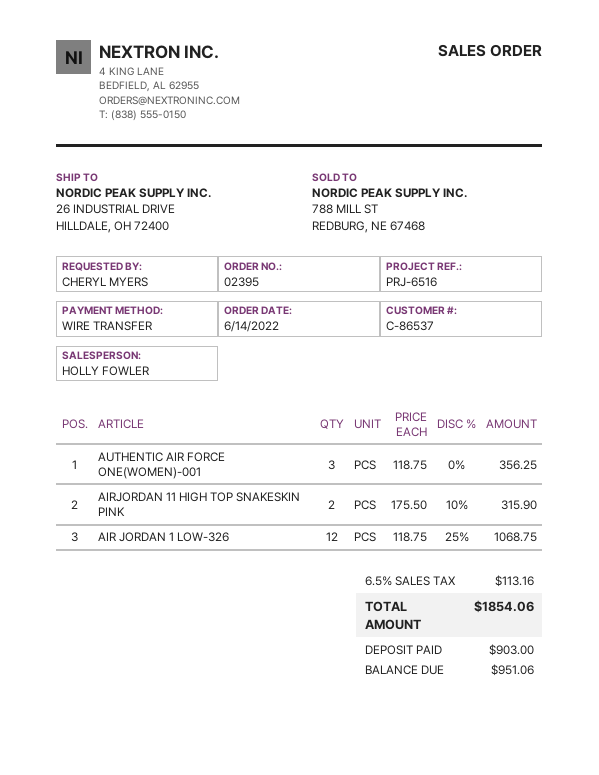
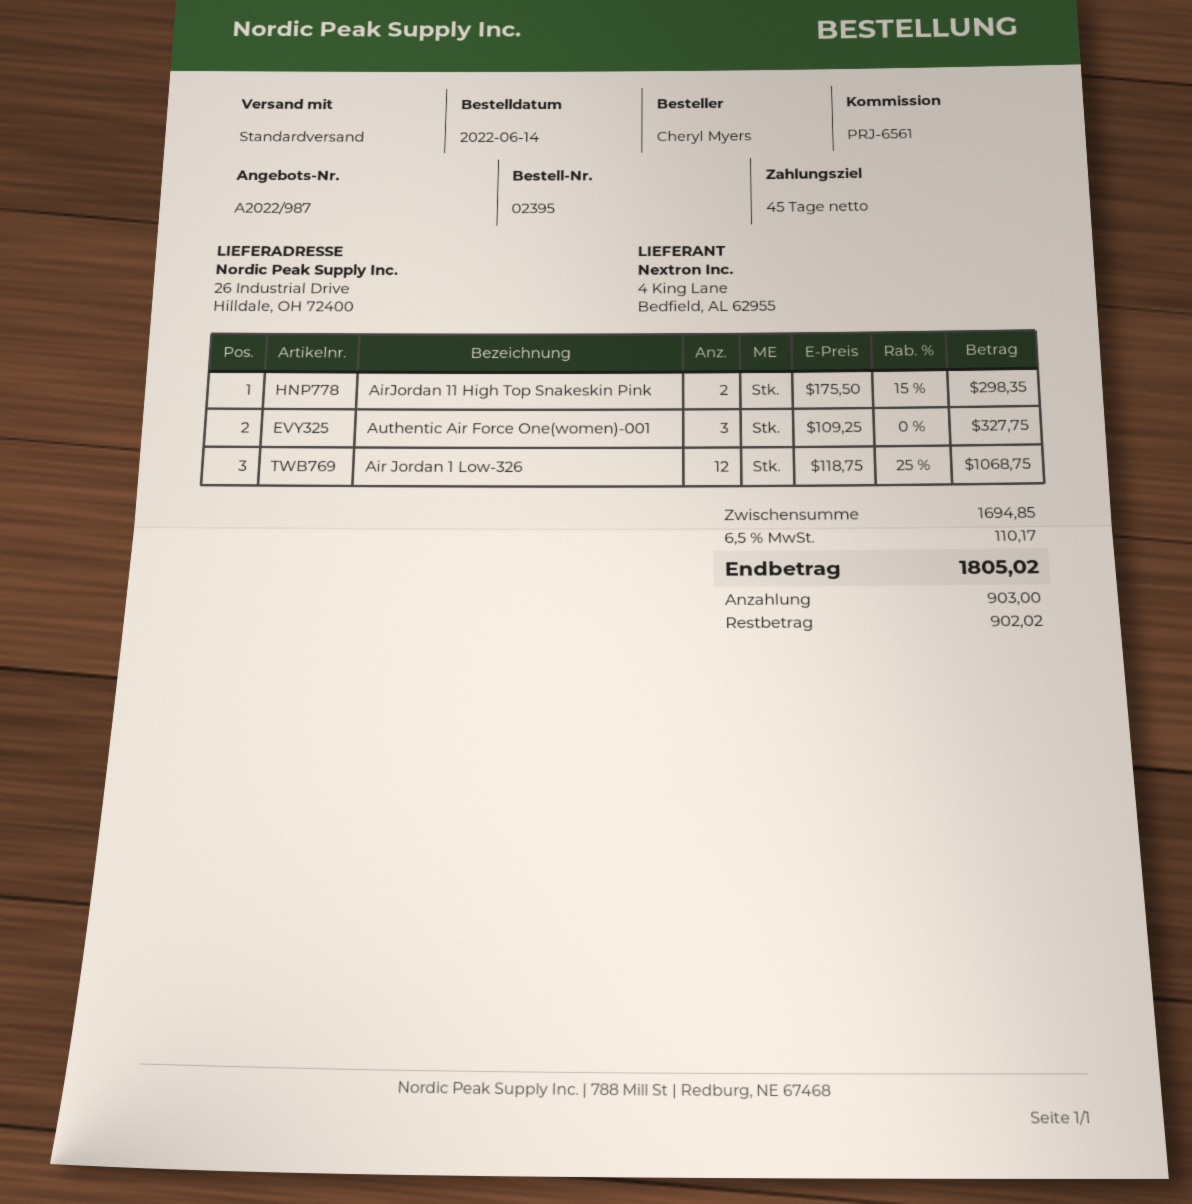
reference: PRJ-6516 -> PRJ-6561
AUTHENTIC AIR FORCE ONE(WOMEN)-001: 3 x 118.75 = 356.25 -> 3 x 109.25 = 327.75
AIRJORDAN 11 HIGH TOP SNAKESKIN PINK: 2 x 175.50 - 10% = 315.90 -> 2 x 175.50 - 15% = 298.35
tax: 6.5% = 113.16 -> 6.5% = 110.17
total: 1854.06 -> 1805.02
balance: 951.06 -> 902.02

